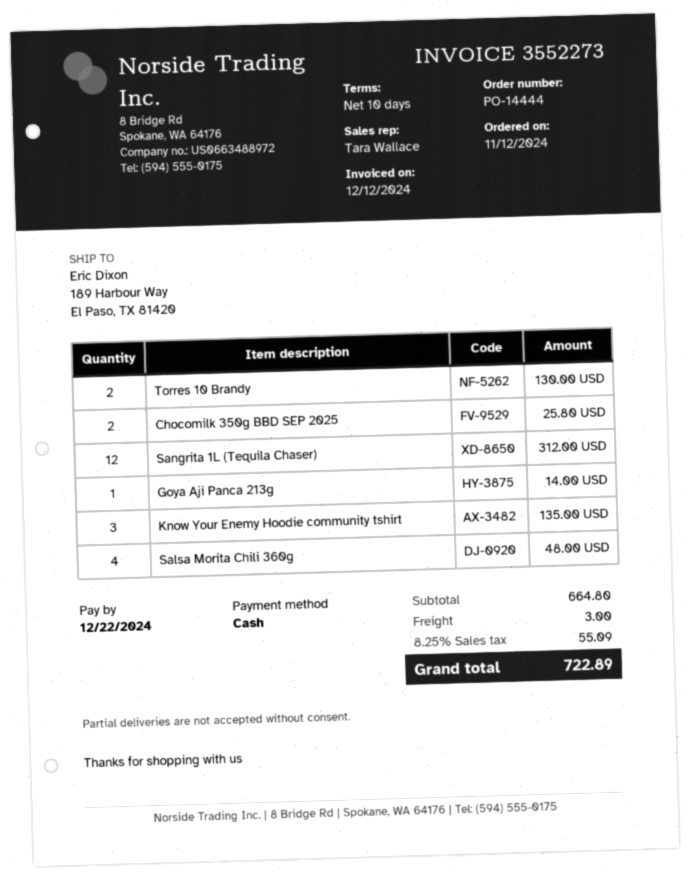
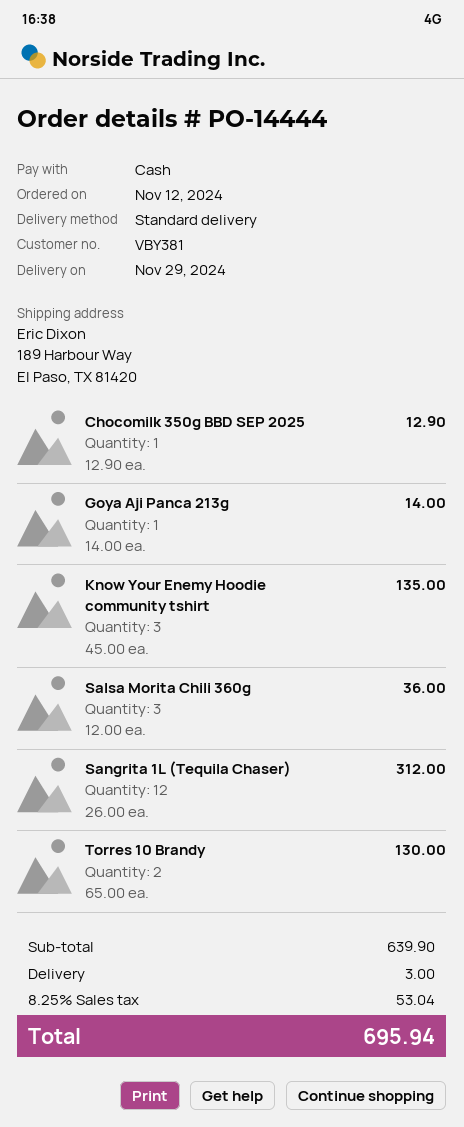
Chocomilk 350g BBD SEP 2025: 2 for 25.80 -> 1 for 12.90
Salsa Morita Chili 360g: 4 for 48.00 -> 3 for 36.00
subtotal: 664.80 -> 639.90
tax: 8.25% = 55.09 -> 8.25% = 53.04
total: 722.89 -> 695.94

